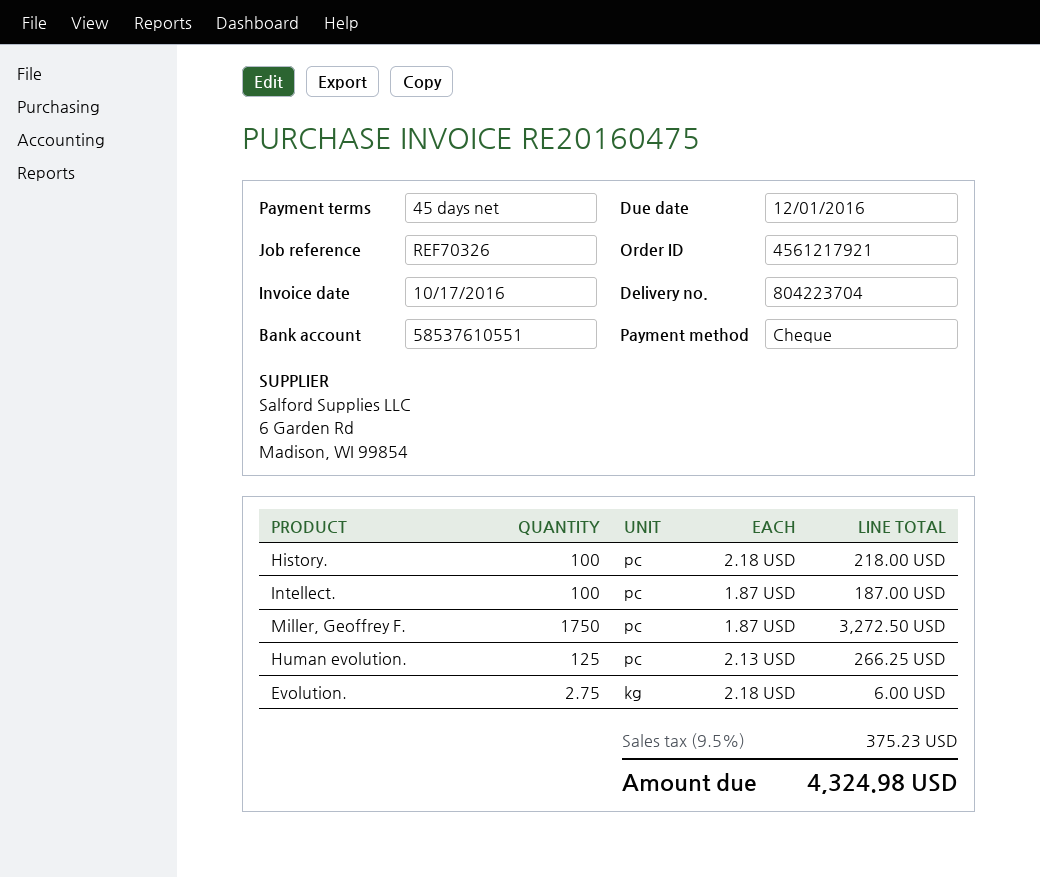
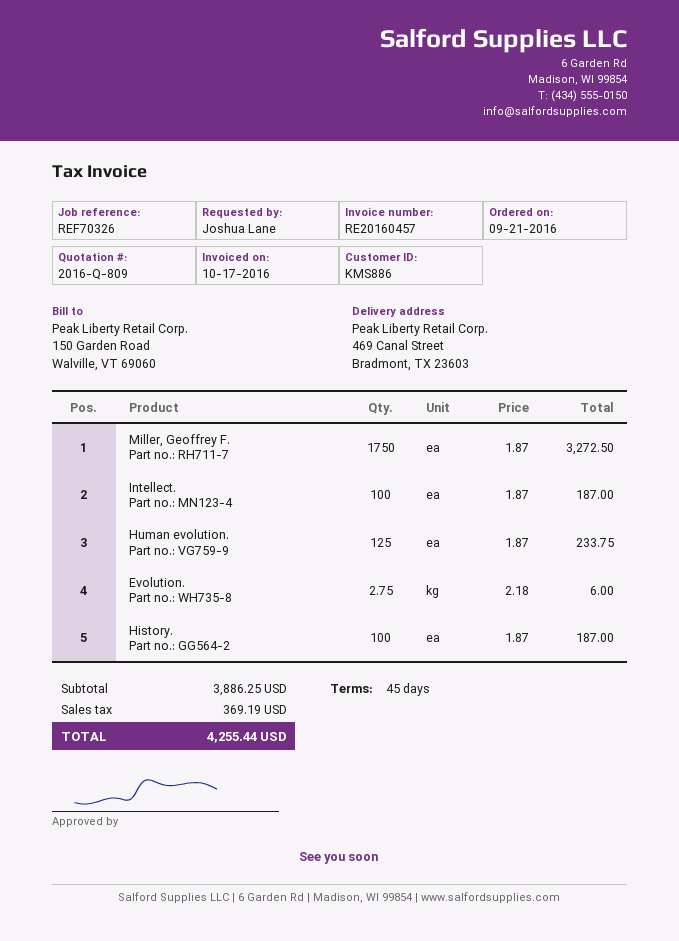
invoice number: RE20160475 -> RE20160457
History.: 100 x 2.18 = 218.00 -> 100 x 1.87 = 187.00
Human evolution.: 125 x 2.13 = 266.25 -> 125 x 1.87 = 233.75
tax: 375.23 -> 369.19
total: 4324.98 -> 4255.44

